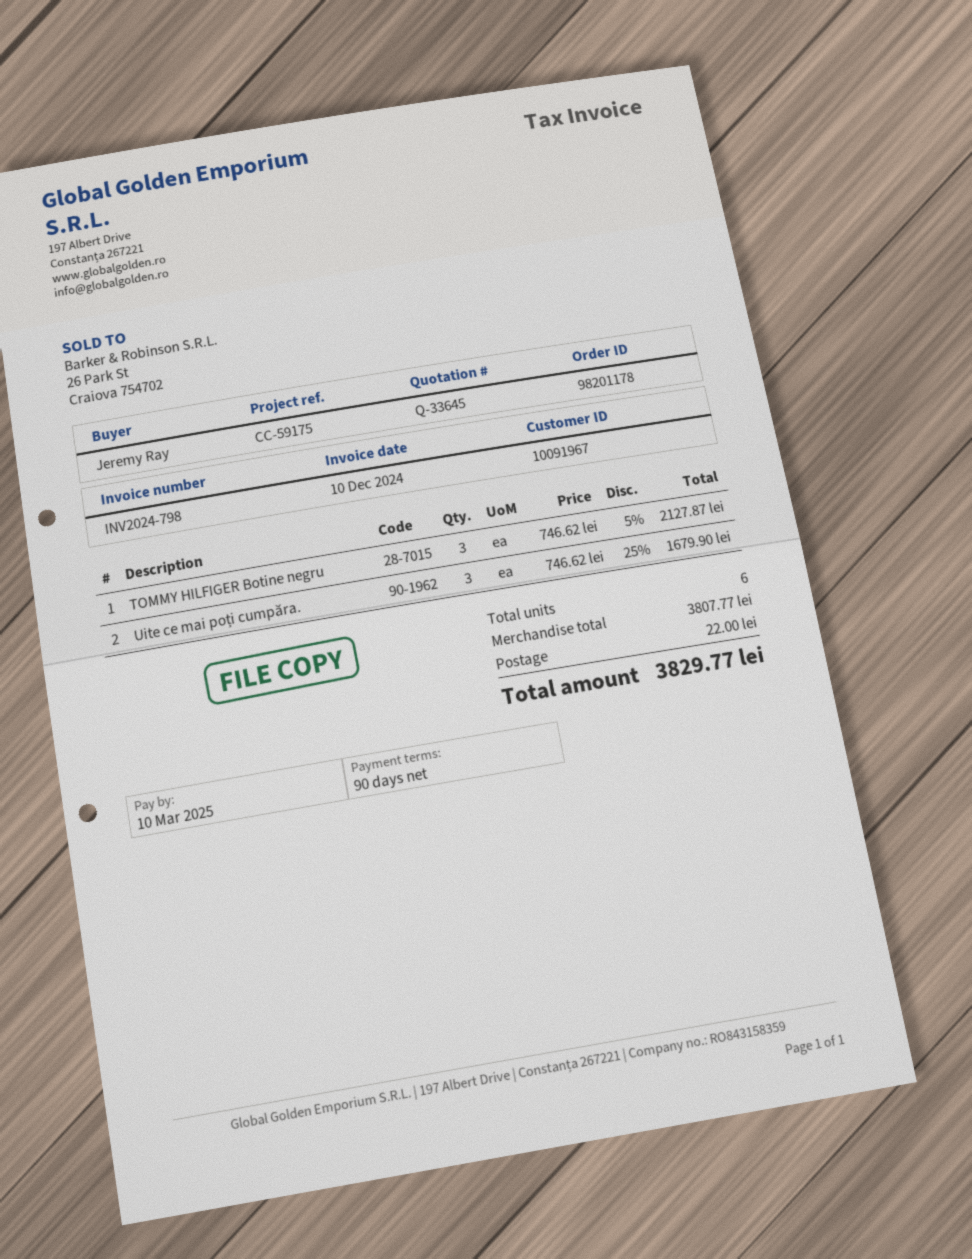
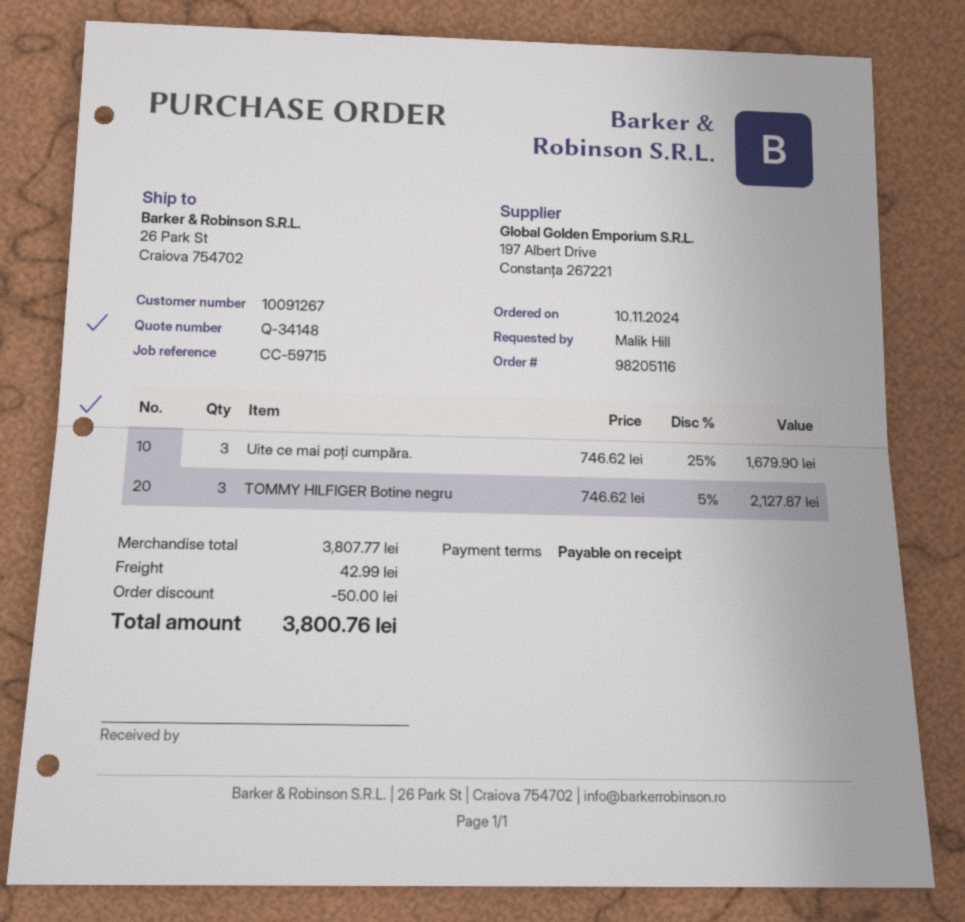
quote number: Q-33645 -> Q-34148
order number: 98201178 -> 98205116
payment terms: 90 days -> on receipt
customer number: 10091967 -> 10091267
reference: CC-59175 -> CC-59715
ordered by: Jeremy Ray -> Malik Hill
discount: none -> 50.00
shipping: 22.00 -> 42.99
total: 3829.77 -> 3800.76

